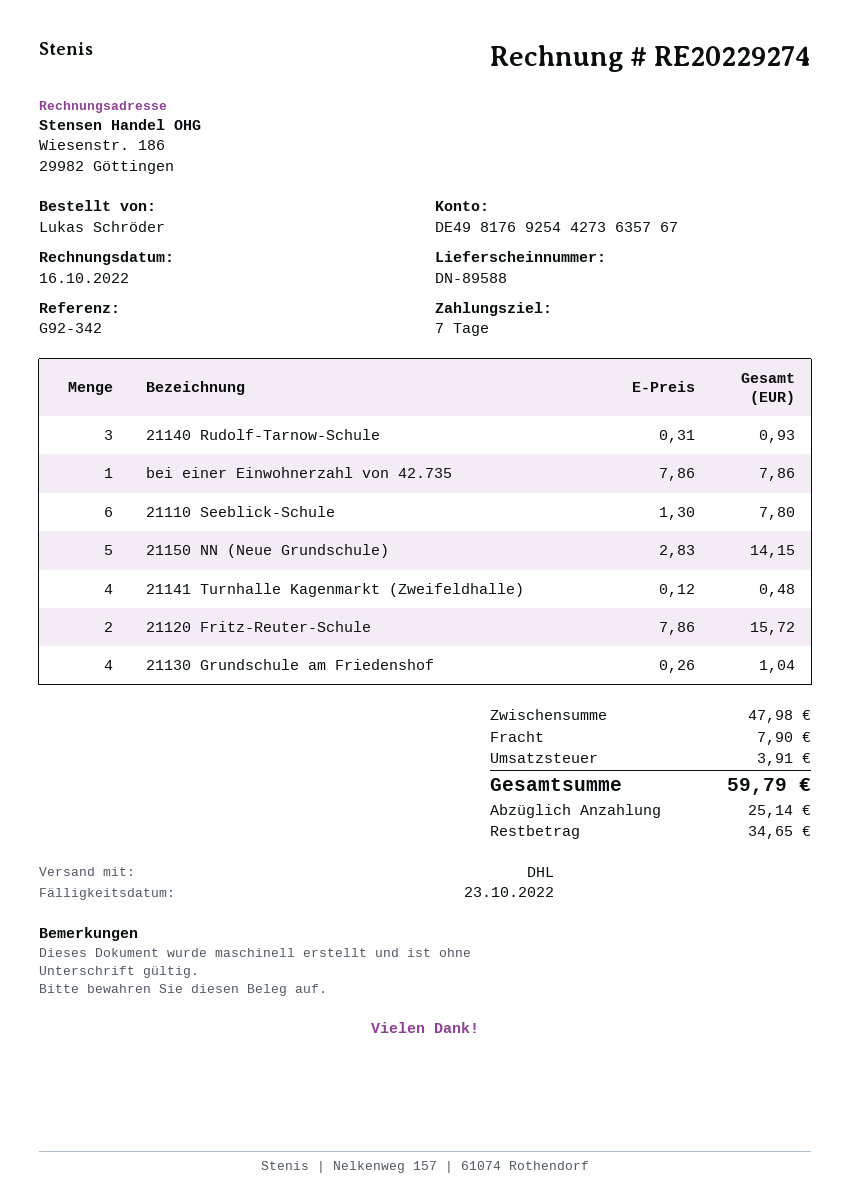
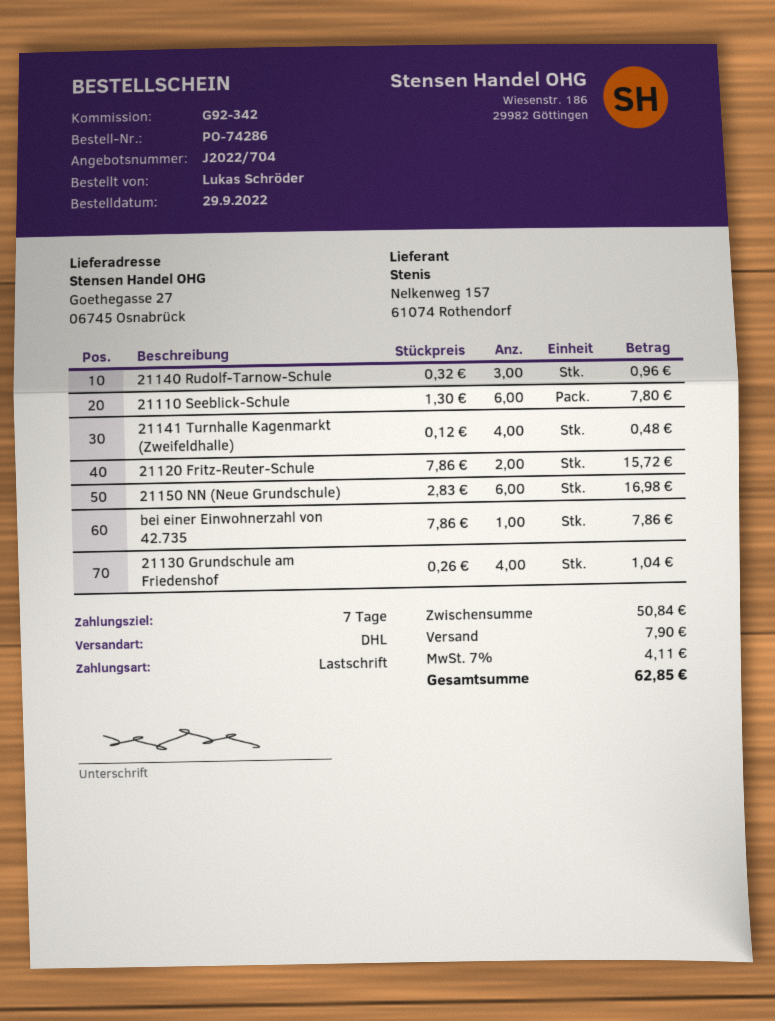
21140 Rudolf-Tarnow-Schule: 3 x 0.31 = 0.93 -> 3 x 0.32 = 0.96
21150 NN (Neue Grundschule): 5 x 2.83 = 14.15 -> 6 x 2.83 = 16.98
subtotal: 47.98 -> 50.84
tax: 3.91 -> 4.11
total: 59.79 -> 62.85

